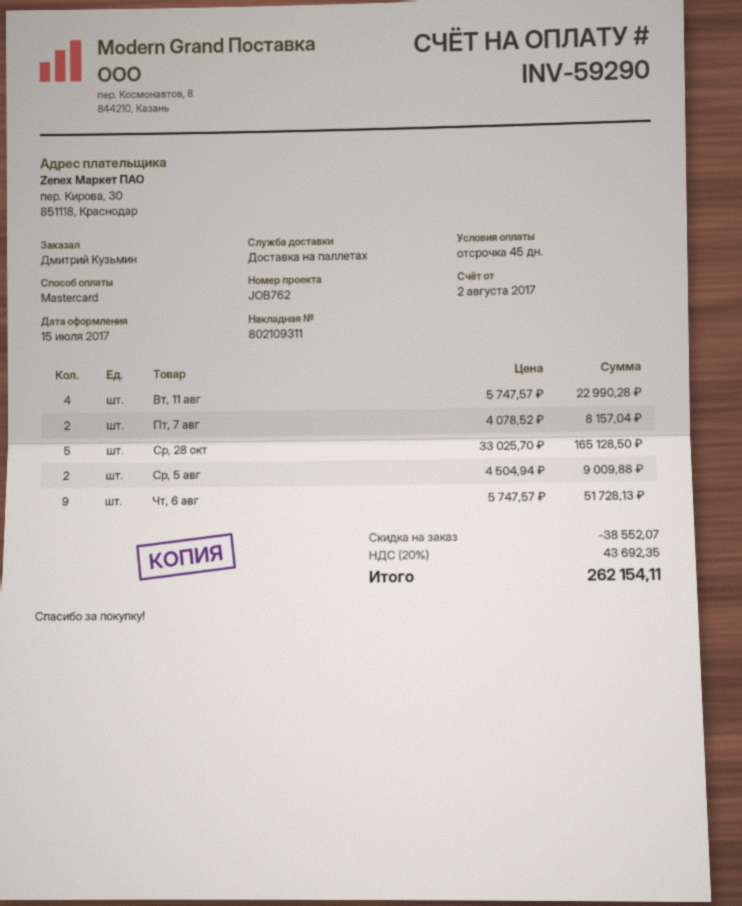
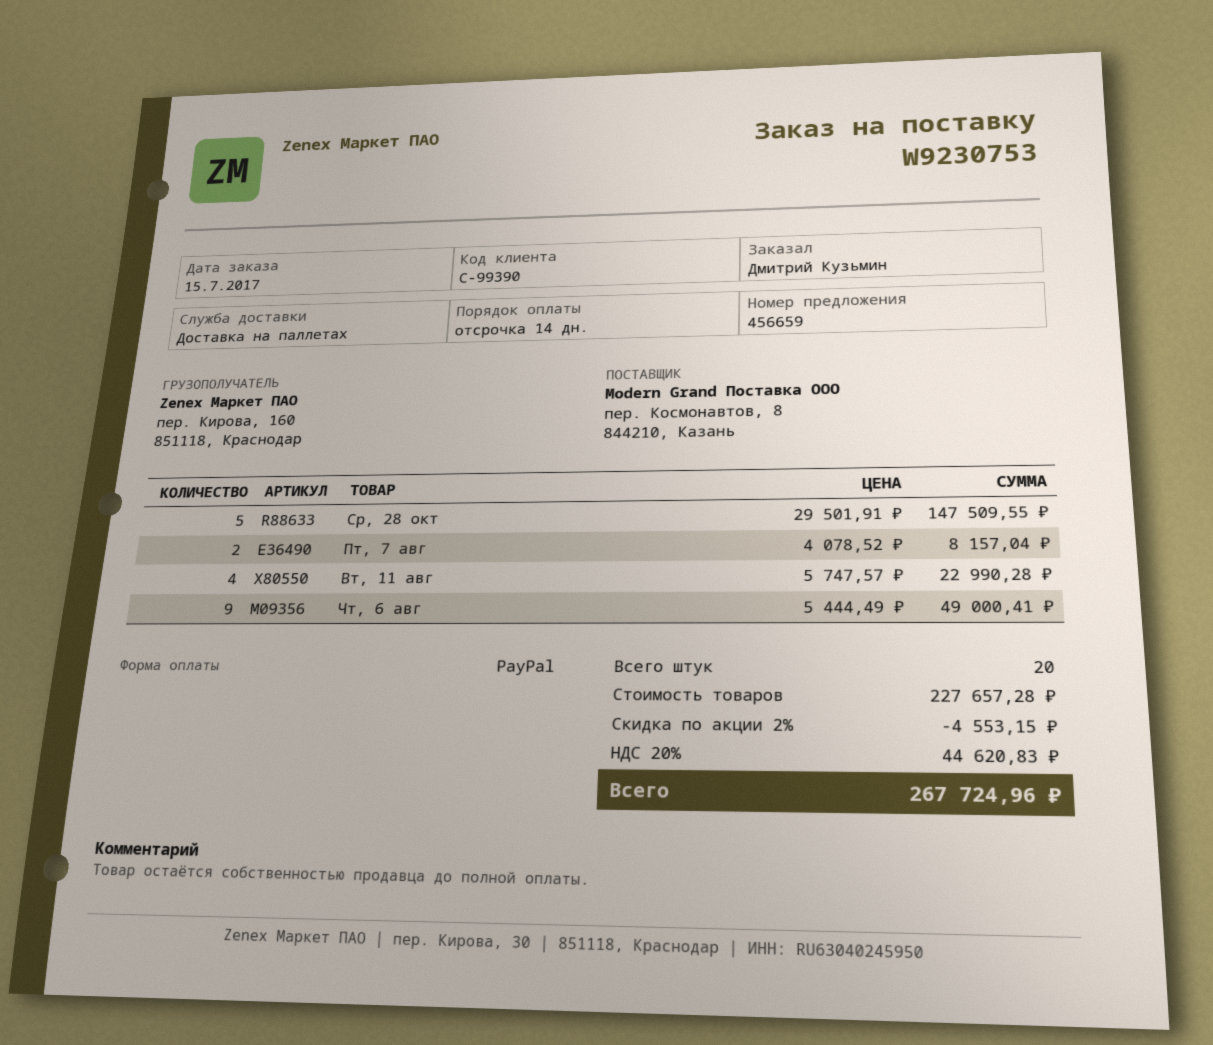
payment terms: 45 days -> 14 days
payment method: Mastercard -> PayPal
Ср, 28 окт: 5 x 33025.70 = 165128.50 -> 5 x 29501.91 = 147509.55
Ср, 5 авг: 2 x 4504.94 = 9009.88 -> none
Чт, 6 авг: 9 x 5747.57 = 51728.13 -> 9 x 5444.49 = 49000.41
discount: 38552.07 -> 4553.15
tax: 20% = 43692.35 -> 20% = 44620.83
total: 262154.11 -> 267724.96

